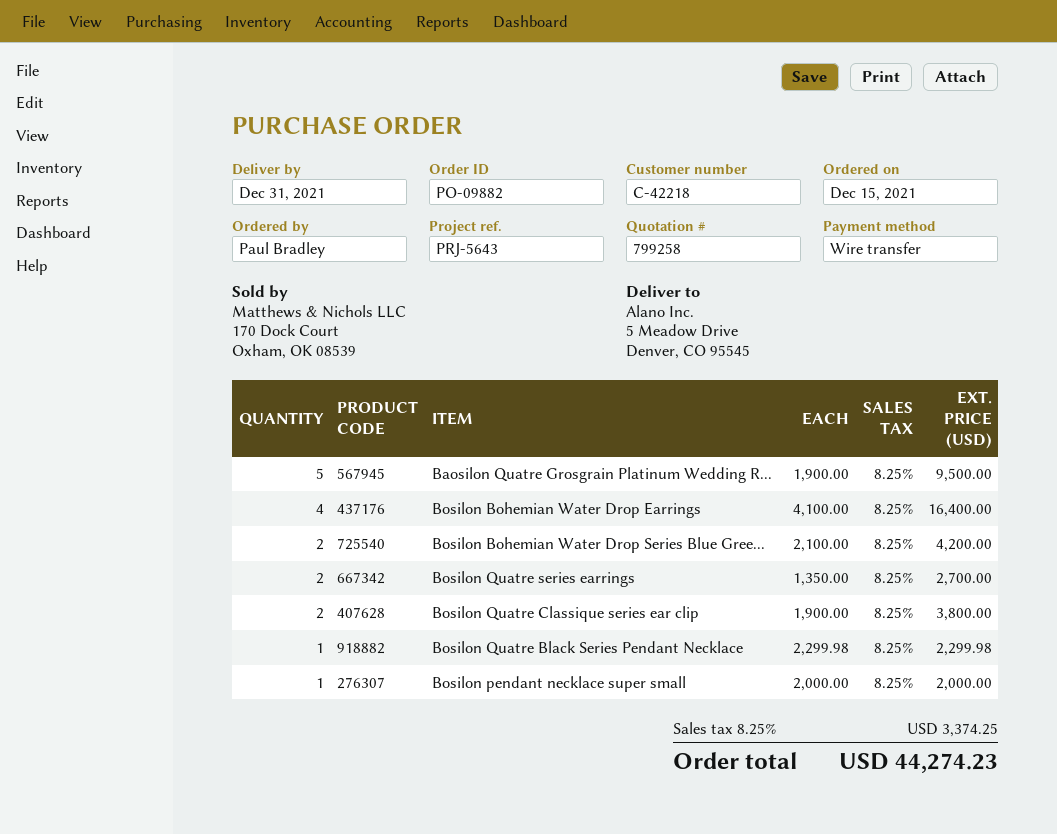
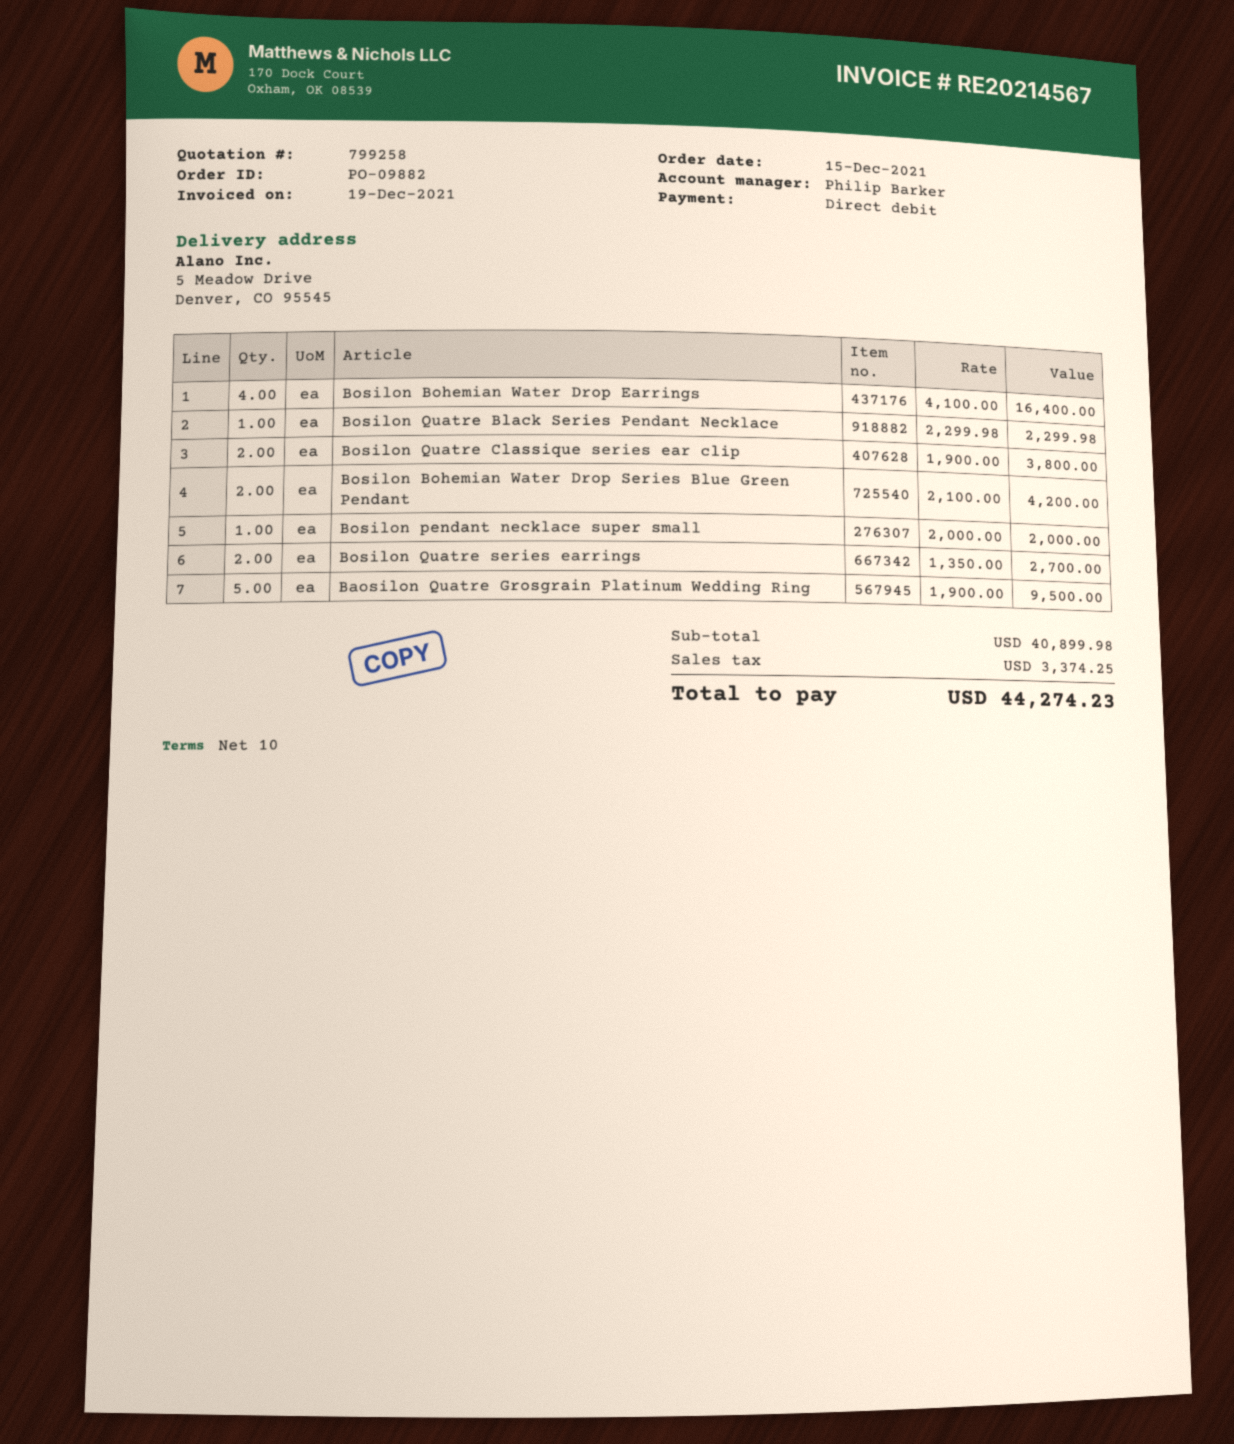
payment method: bank transfer -> direct debit

